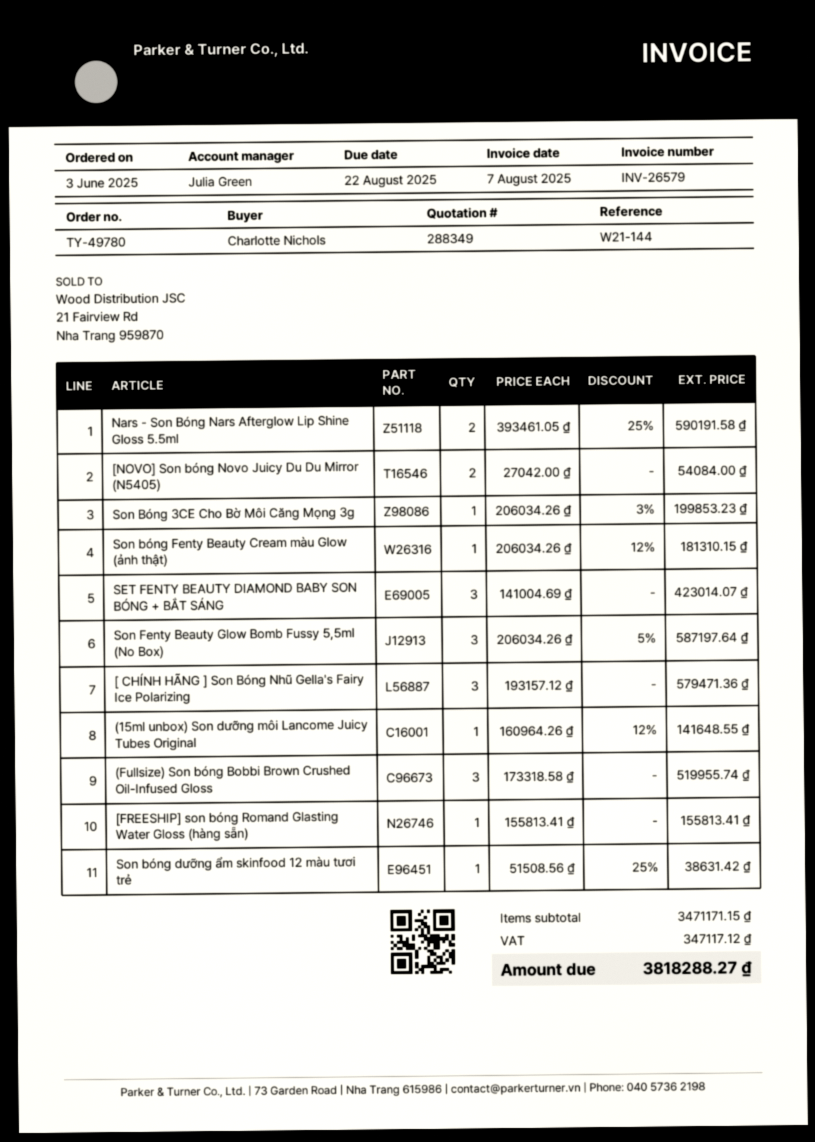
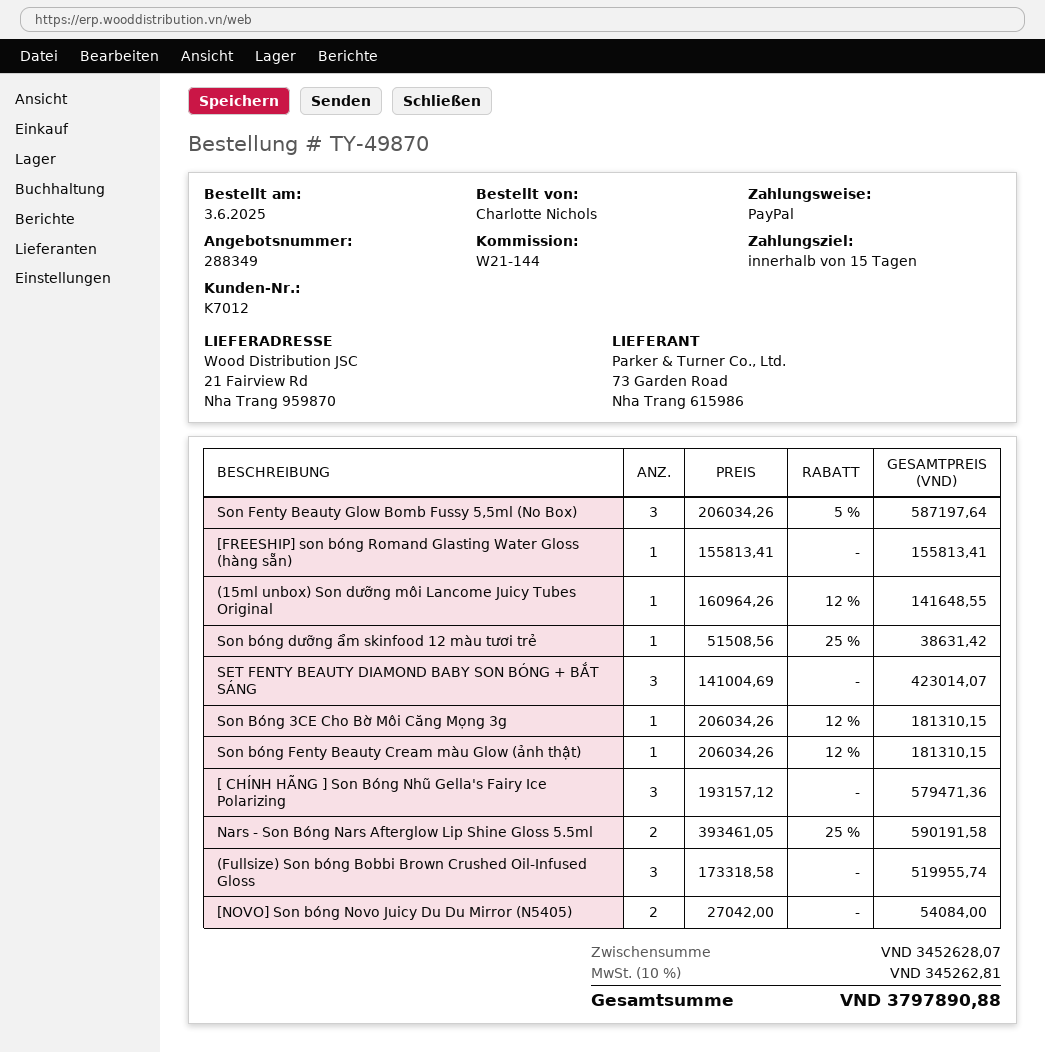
order number: TY-49780 -> TY-49870
Son Bóng 3CE Cho Bờ Môi Căng Mọng 3g: 1 x 206034.26 - 3% = 199853.23 -> 1 x 206034.26 - 12% = 181310.15
subtotal: 3471171.15 -> 3452628.07
tax: 347117.12 -> 345262.81
total: 3818288.27 -> 3797890.88

